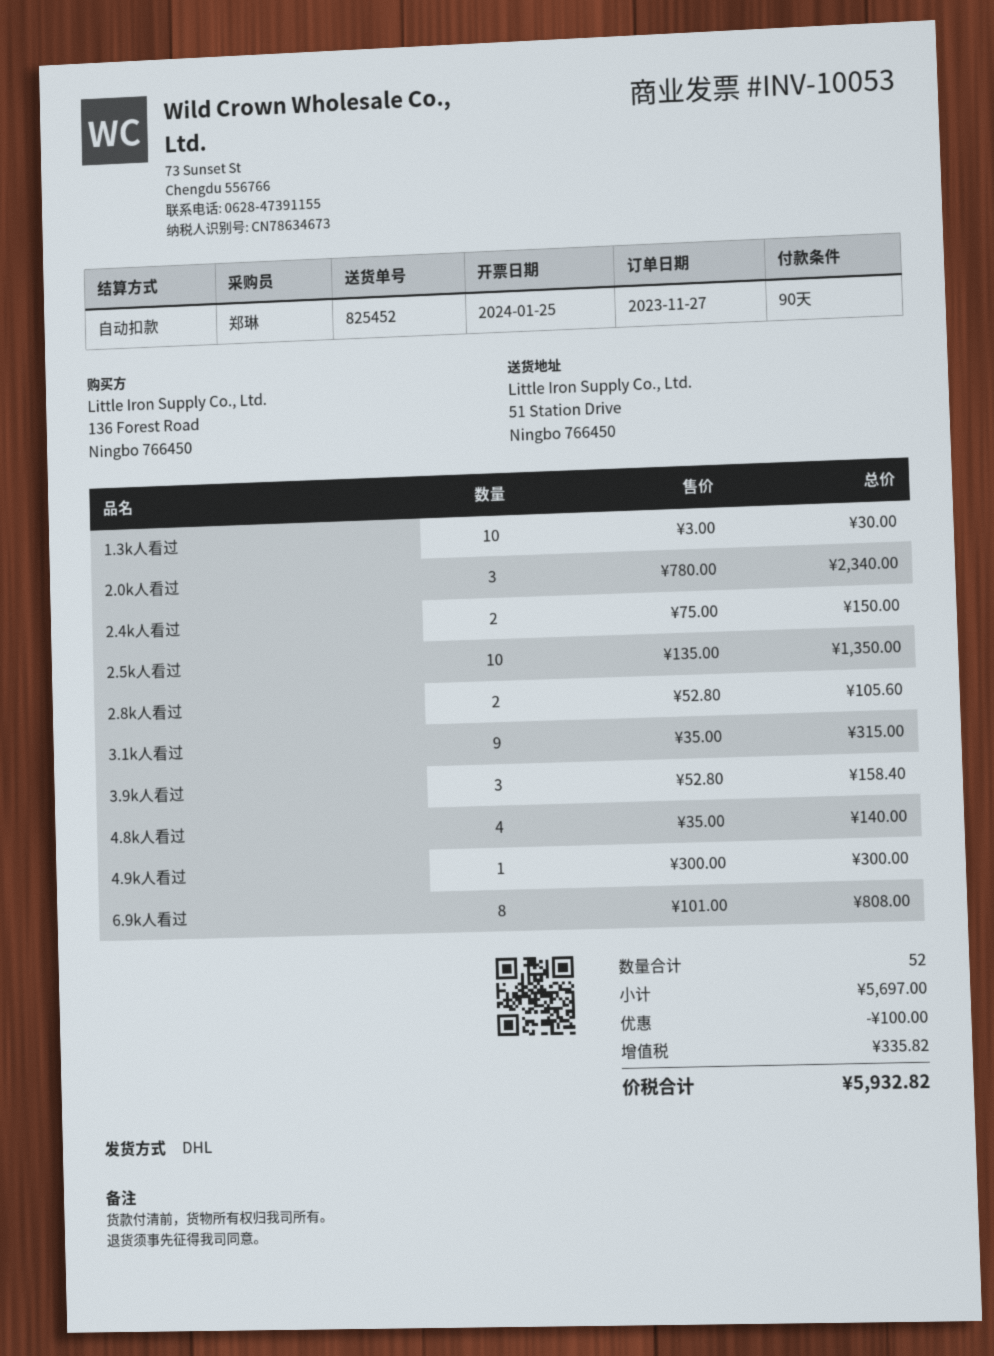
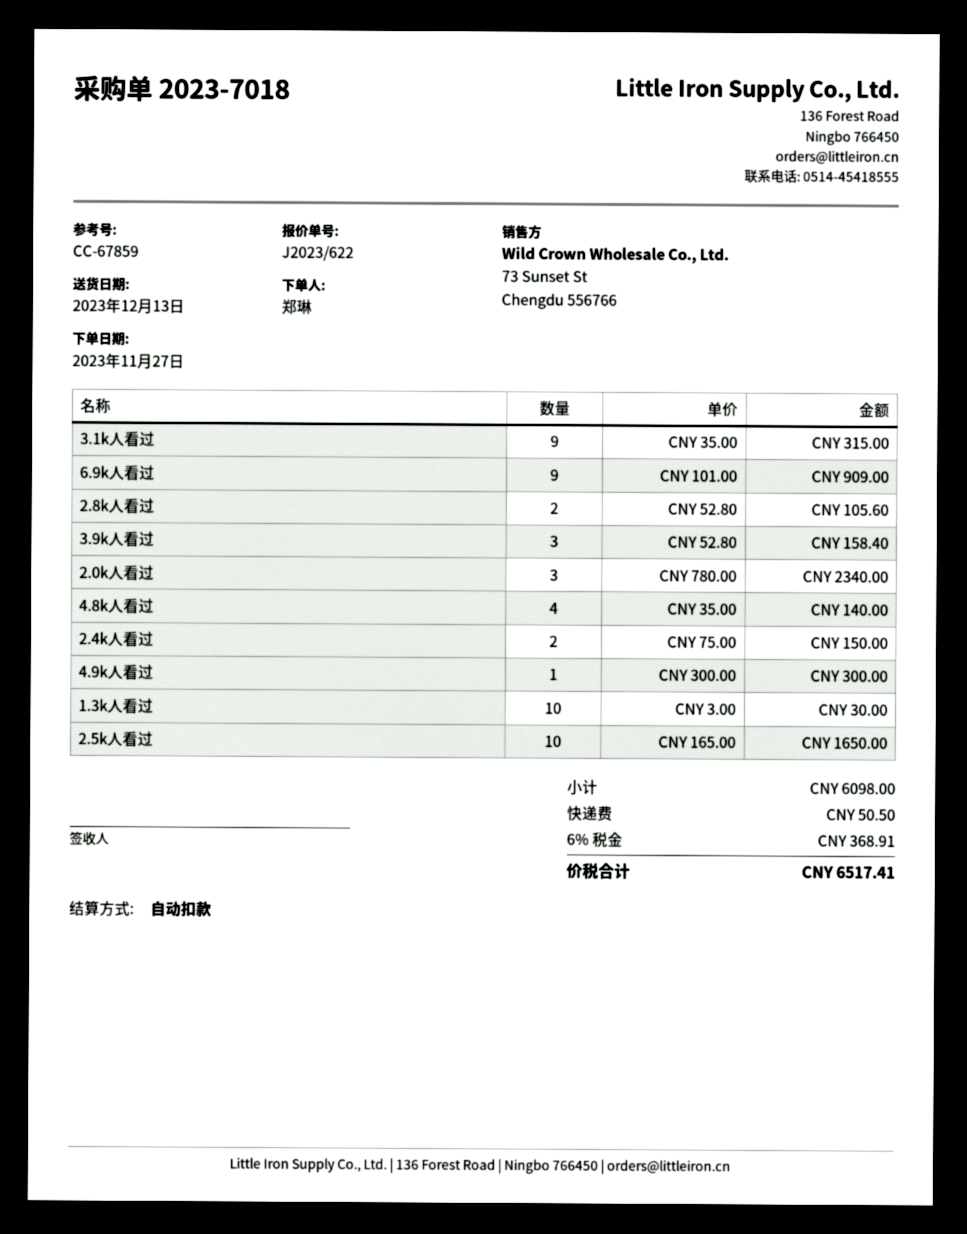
2.5k人看过: 10 x 135.00 = 1350.00 -> 10 x 165.00 = 1650.00
6.9k人看过: 8 x 101.00 = 808.00 -> 9 x 101.00 = 909.00
subtotal: 5697.00 -> 6098.00
discount: 100.00 -> none
shipping: none -> 50.50
tax: 335.82 -> 368.91
total: 5932.82 -> 6517.41

